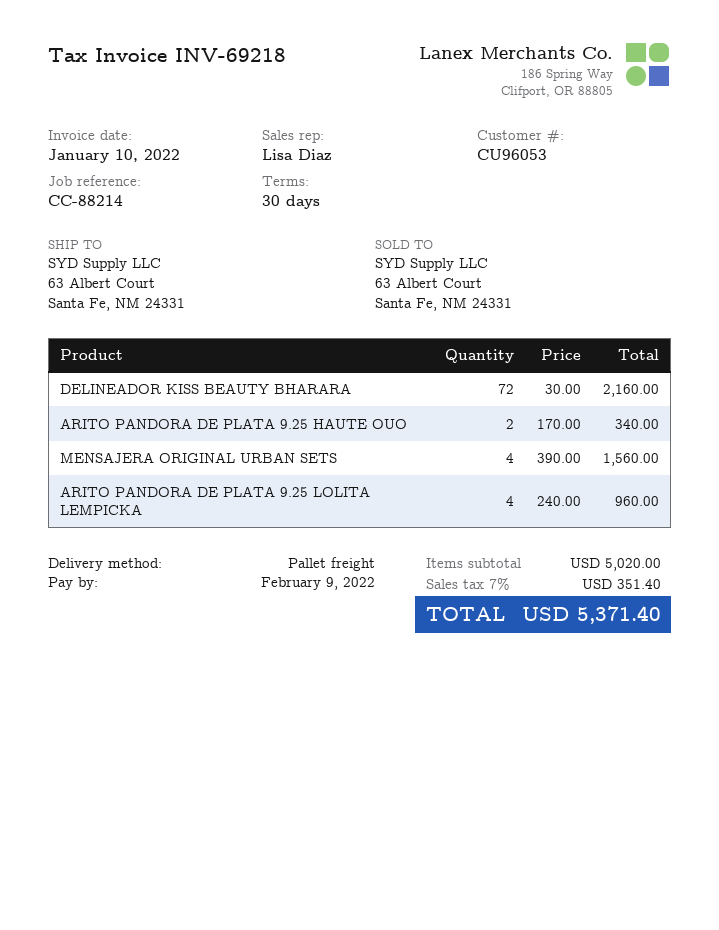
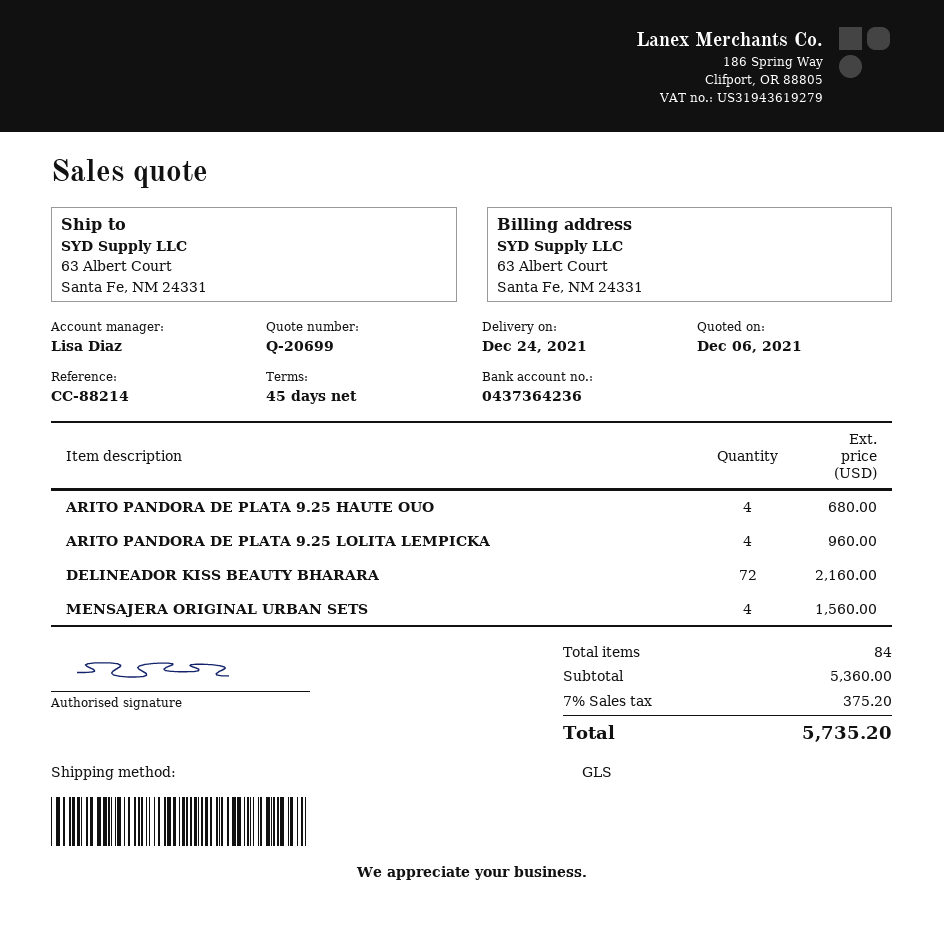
payment terms: 30 days -> 45 days
shipping method: pallet freight -> GLS
ARITO PANDORA DE PLATA 9.25 HAUTE OUO: 2 for 340.00 -> 4 for 680.00
subtotal: 5020.00 -> 5360.00
tax: 7% = 351.40 -> 7% = 375.20
total: 5371.40 -> 5735.20

